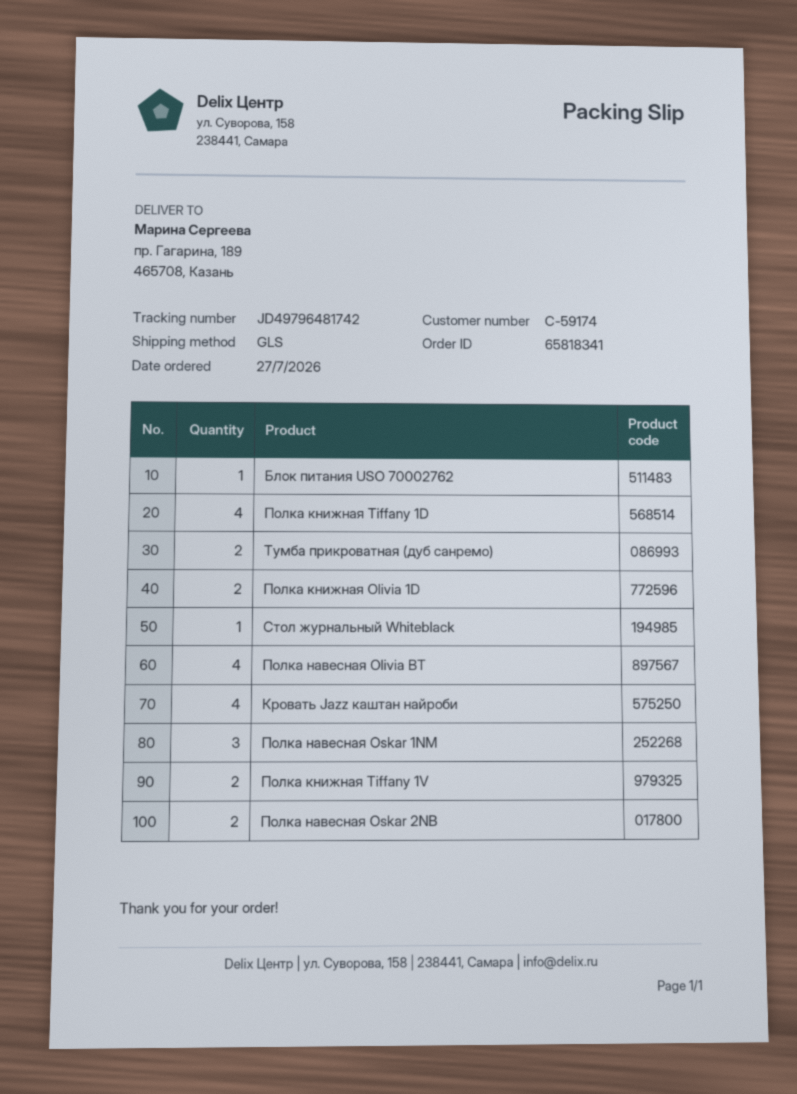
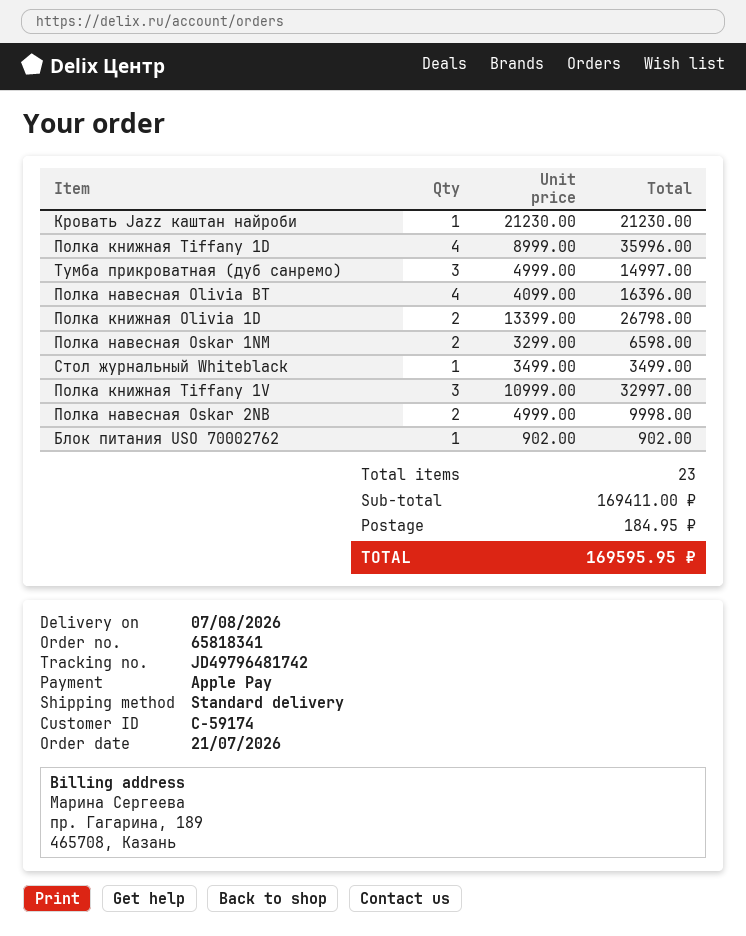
order date: 2026-07-27 -> 2026-07-21
shipping method: GLS -> standard
Тумба прикроватная (дуб санремо): 2 -> 3
Кровать Jazz каштан найроби: 4 -> 1
Полка навесная Oskar 1NM: 3 -> 2
Полка книжная Tiffany 1V: 2 -> 3

